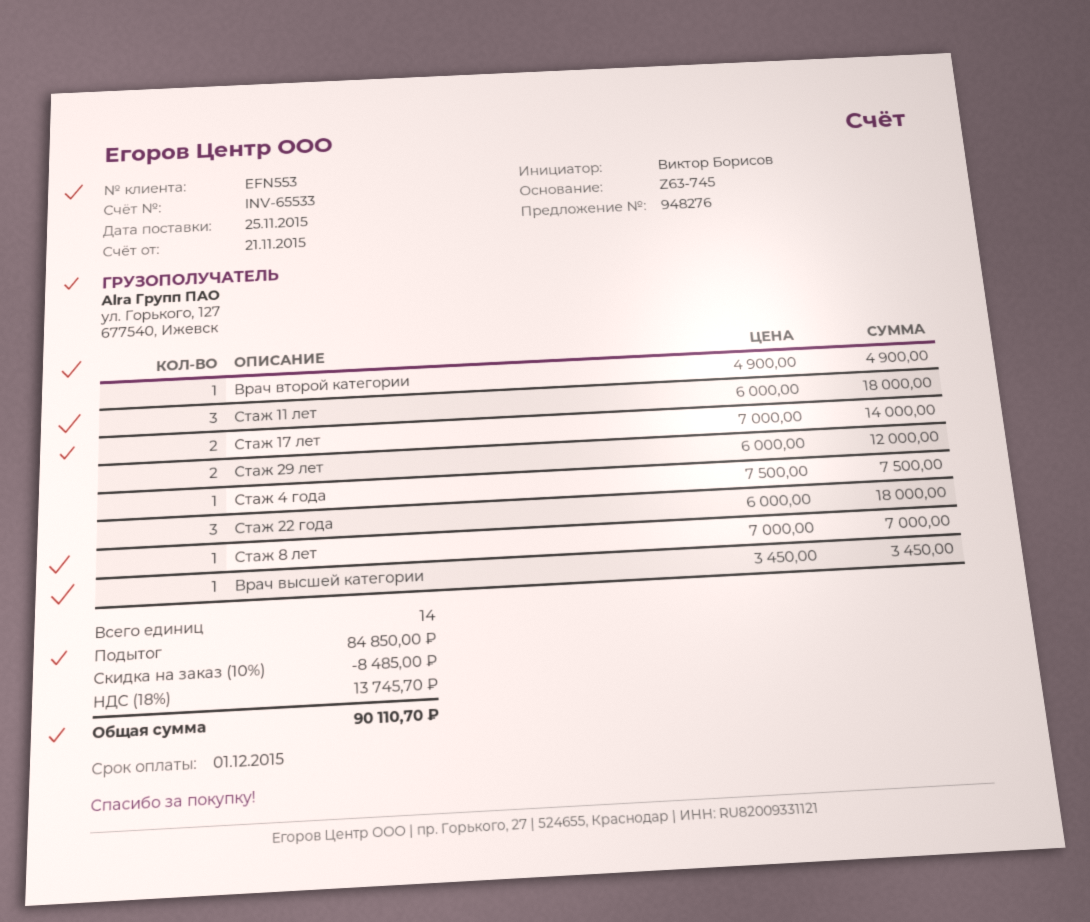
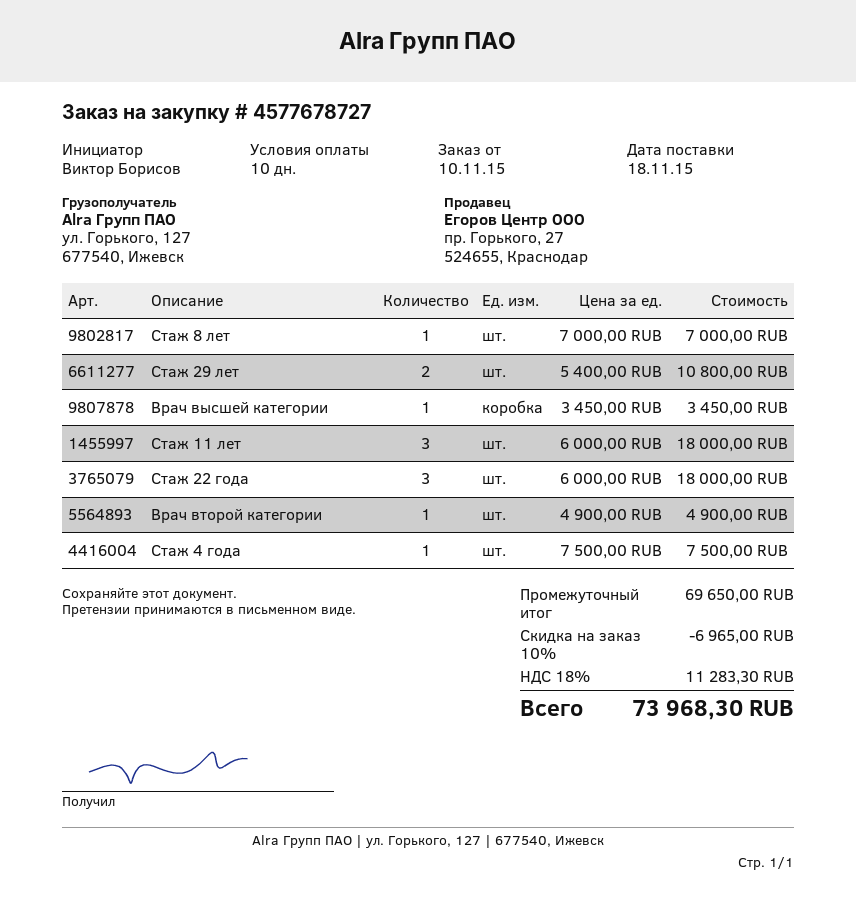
delivery date: 2015-11-25 -> 2015-11-18
Стаж 17 лет: 2 x 7000.00 = 14000.00 -> none
Стаж 29 лет: 2 x 6000.00 = 12000.00 -> 2 x 5400.00 = 10800.00
subtotal: 84850.00 -> 69650.00
discount: 10% = 8485.00 -> 10% = 6965.00
tax: 18% = 13745.70 -> 18% = 11283.30
total: 90110.70 -> 73968.30

